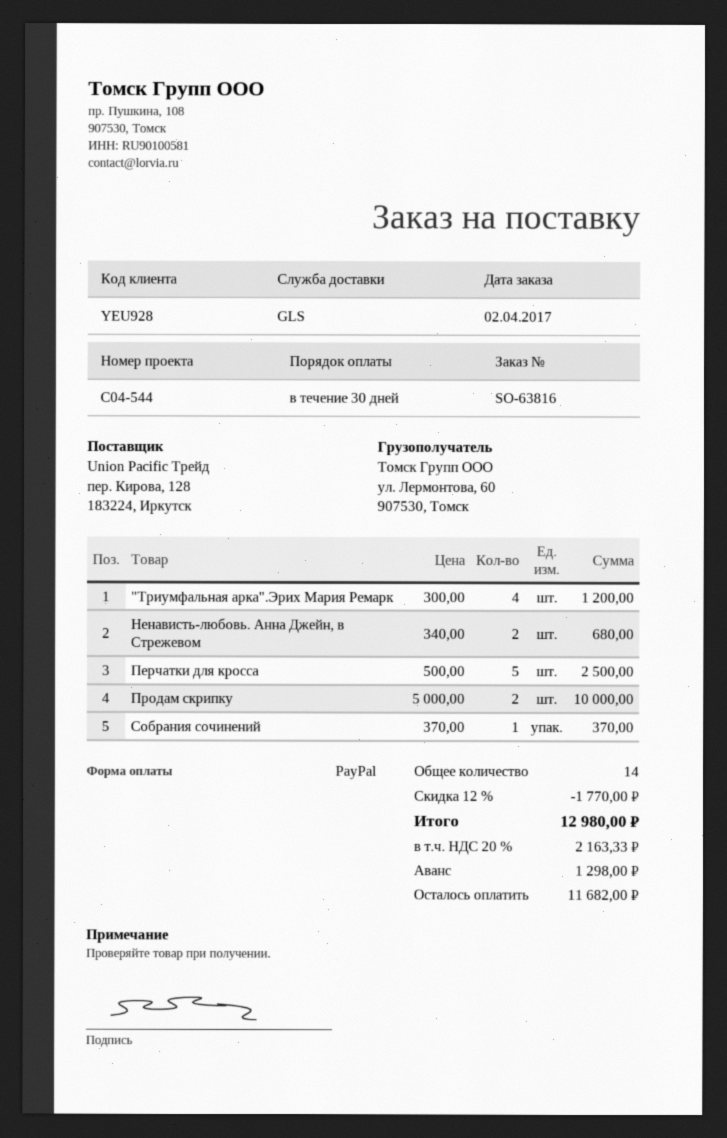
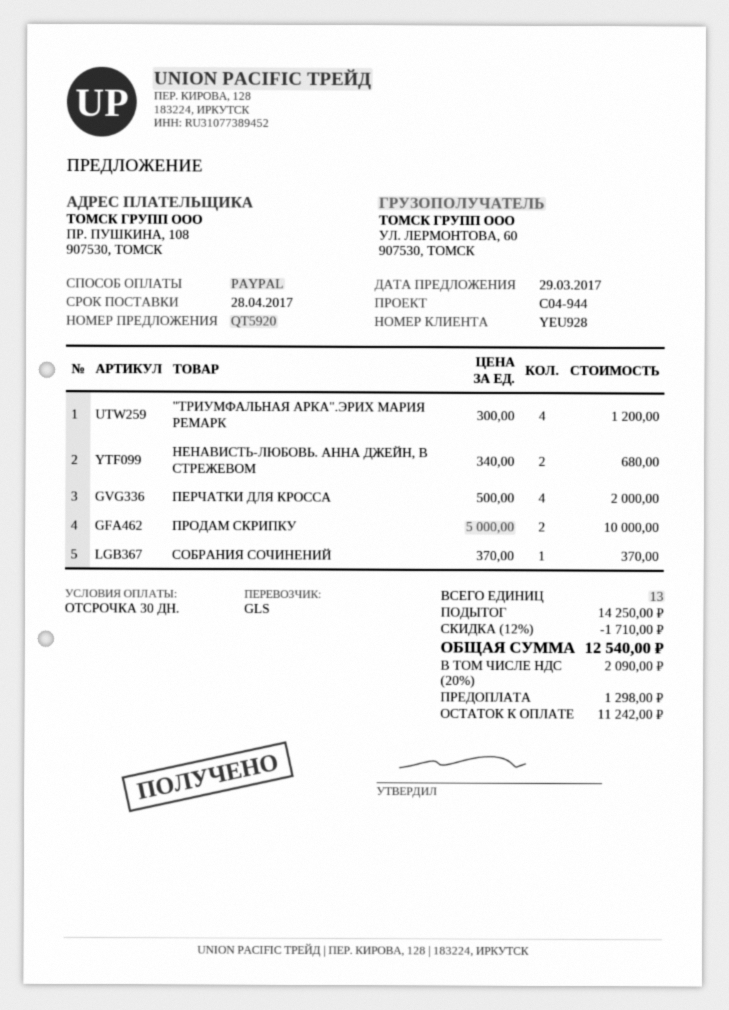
reference: C04-544 -> C04-944
Перчатки для кросса: 5 x 500.00 = 2500.00 -> 4 x 500.00 = 2000.00
total quantity: 14 -> 13
discount: 12% = 1770.00 -> 12% = 1710.00
tax: 20% = 2163.33 -> 20% = 2090.00
total: 12980.00 -> 12540.00
balance: 11682.00 -> 11242.00

